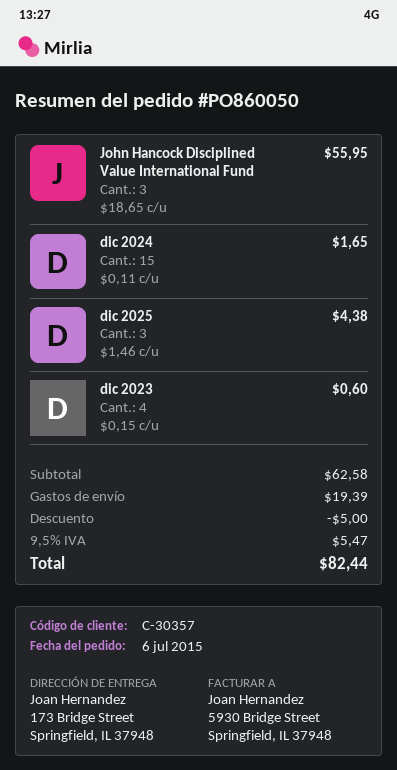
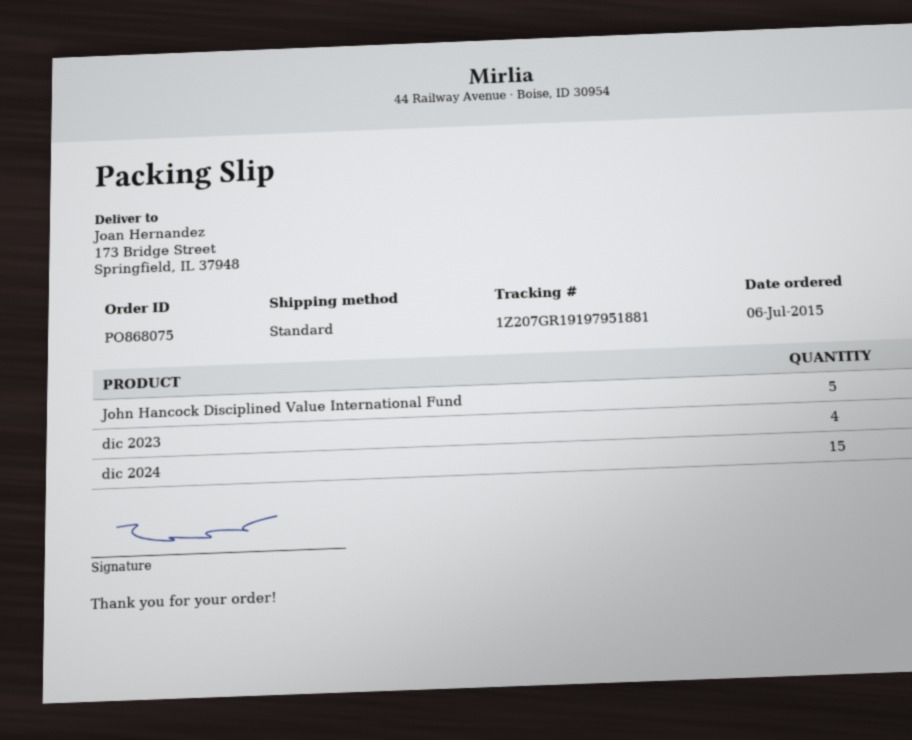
order number: PO860050 -> PO868075
John Hancock Disciplined Value International Fund: 3 -> 5
dic 2025: 3 -> none

